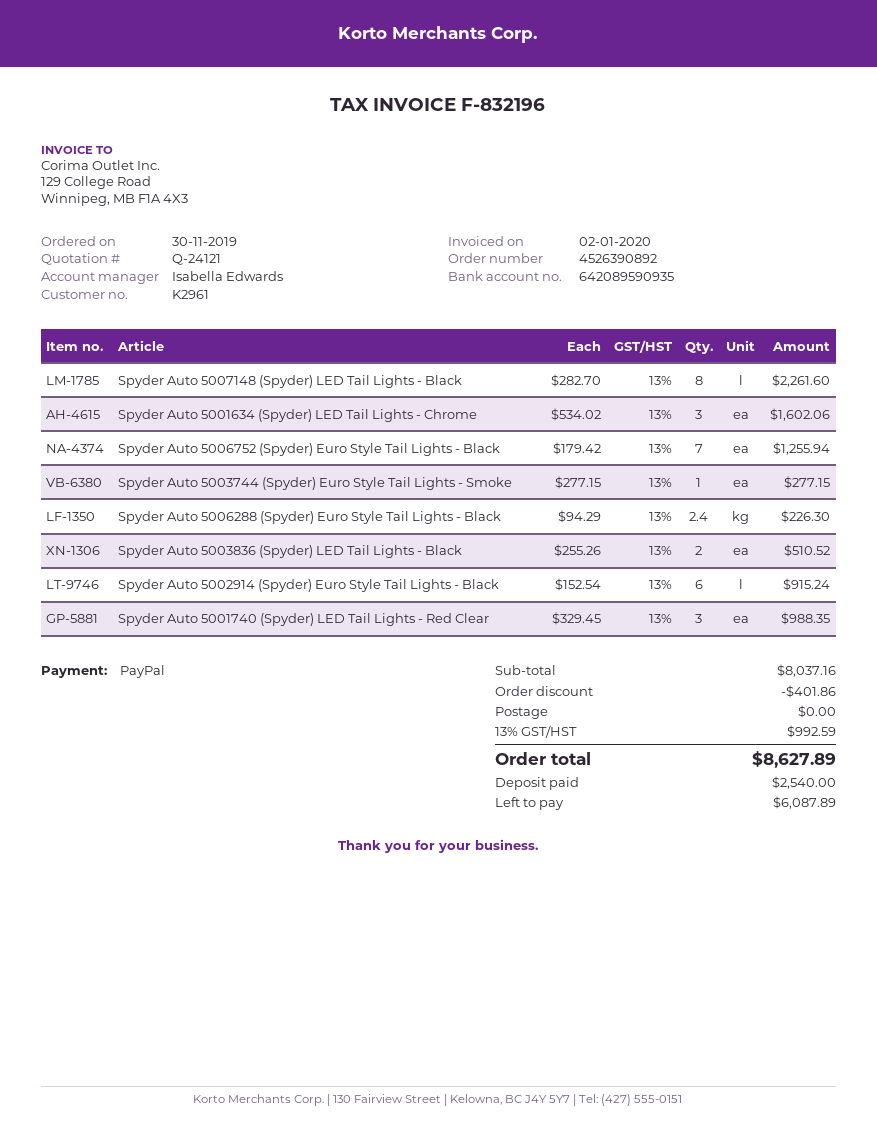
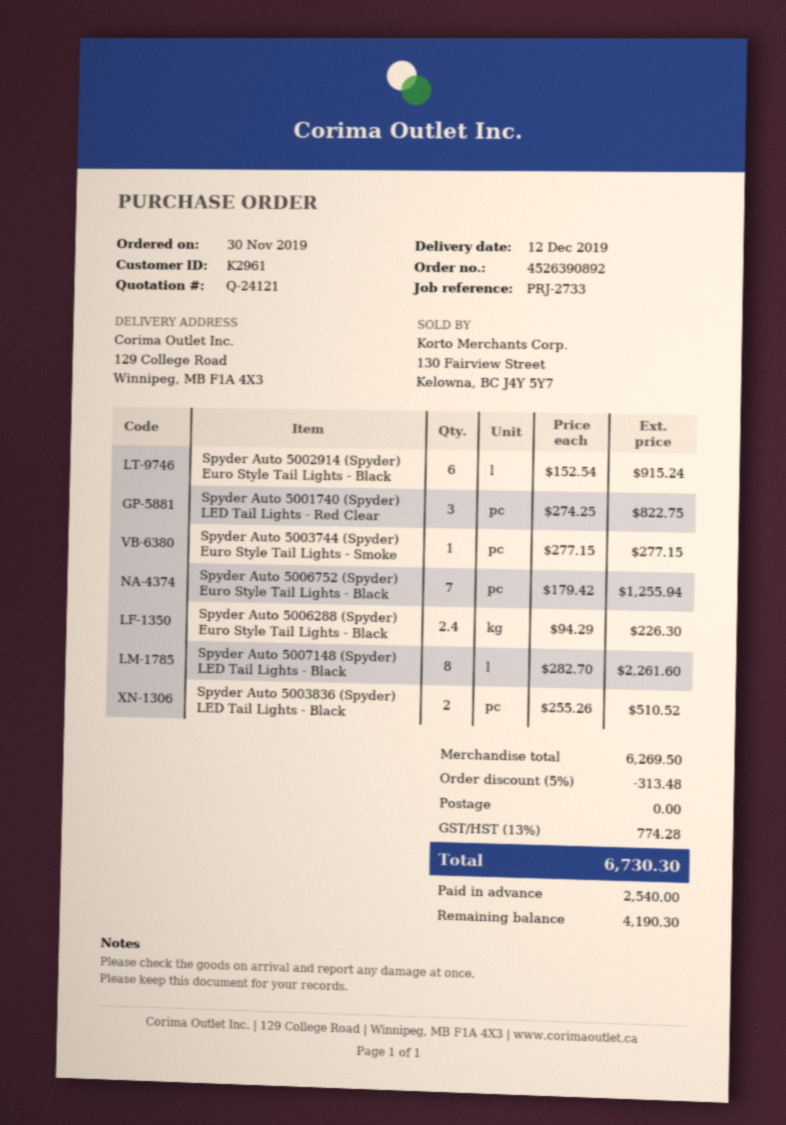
Spyder Auto 5001634 (Spyder) LED Tail Lights - Chrome: 3 x 534.02 = 1602.06 -> none
Spyder Auto 5001740 (Spyder) LED Tail Lights - Red Clear: 3 x 329.45 = 988.35 -> 3 x 274.25 = 822.75
subtotal: 8037.16 -> 6269.50
discount: 401.86 -> 313.48
tax: 13% = 992.59 -> 13% = 774.28
total: 8627.89 -> 6730.30
balance: 6087.89 -> 4190.30

